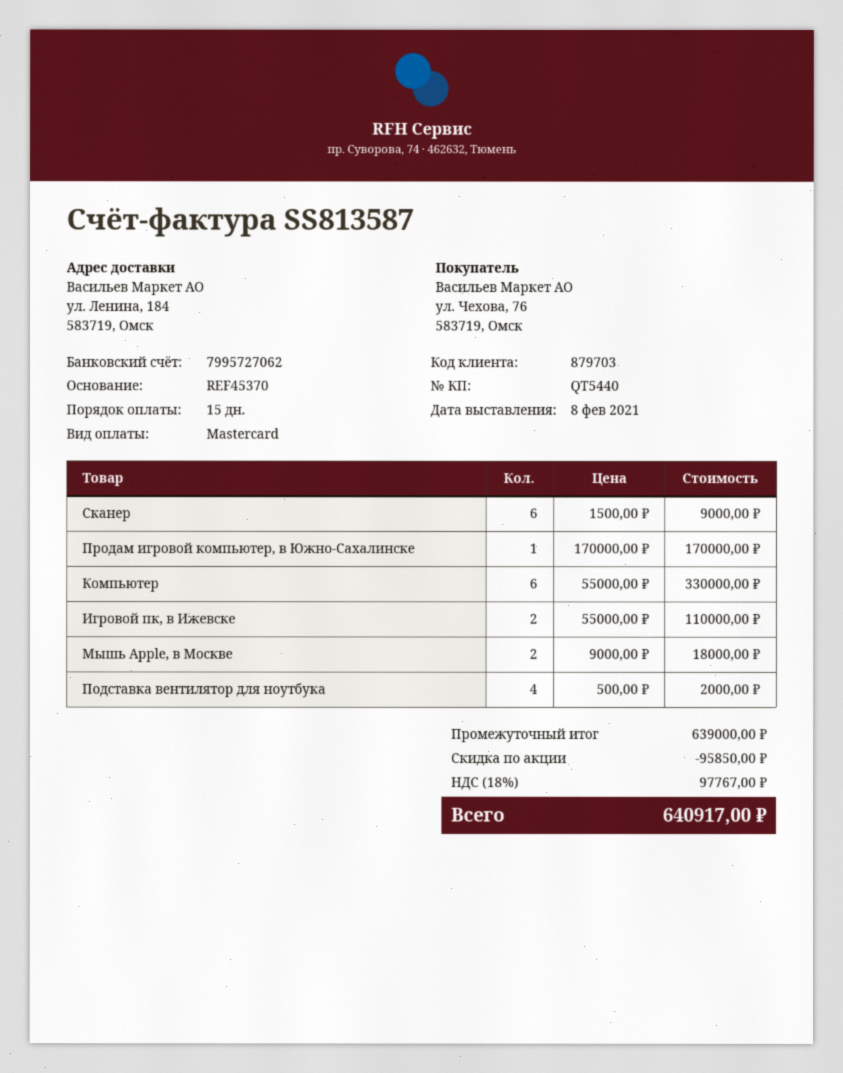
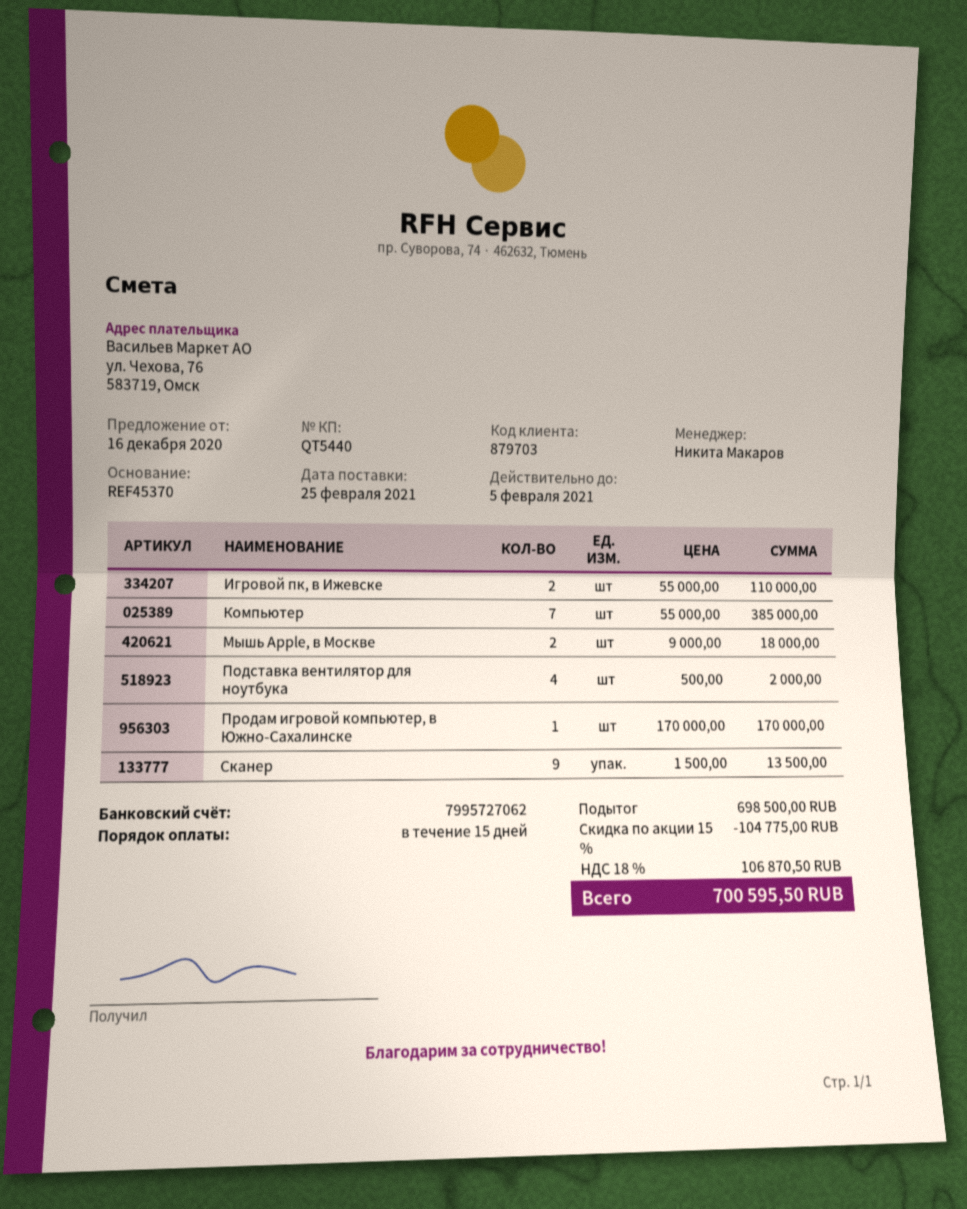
Сканер: 6 x 1500.00 = 9000.00 -> 9 x 1500.00 = 13500.00
Компьютер: 6 x 55000.00 = 330000.00 -> 7 x 55000.00 = 385000.00
subtotal: 639000.00 -> 698500.00
discount: 95850.00 -> 104775.00
tax: 18% = 97767.00 -> 18% = 106870.50
total: 640917.00 -> 700595.50

